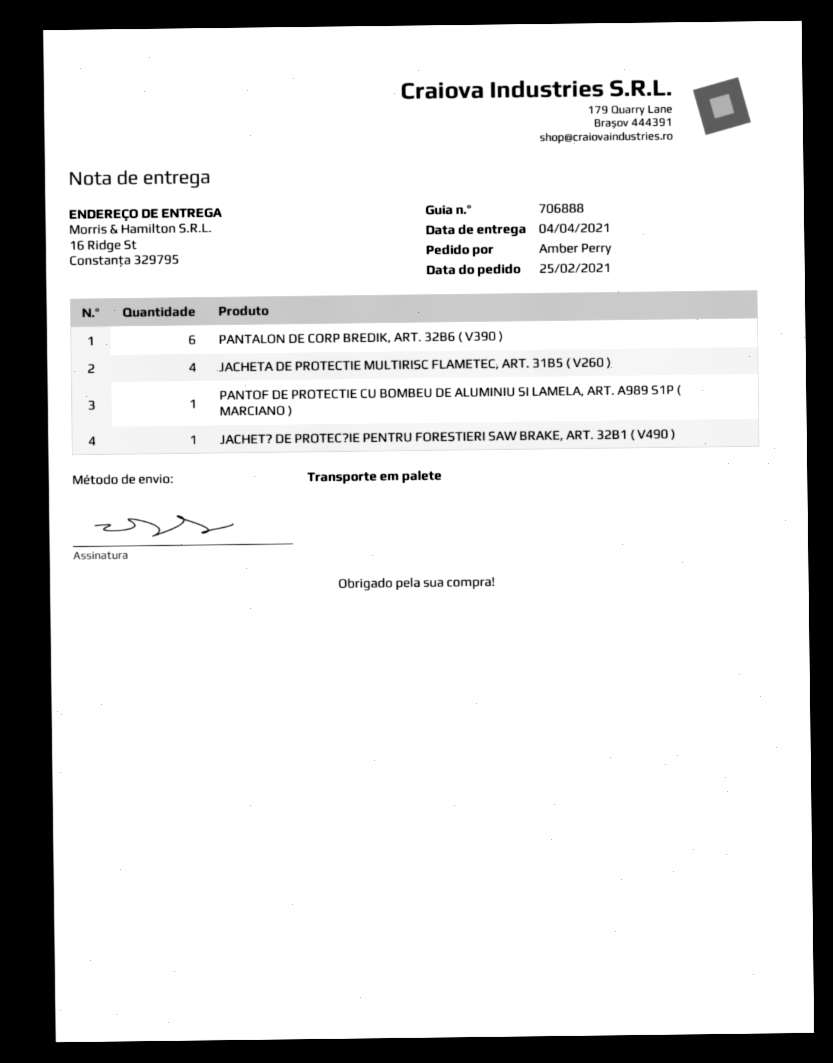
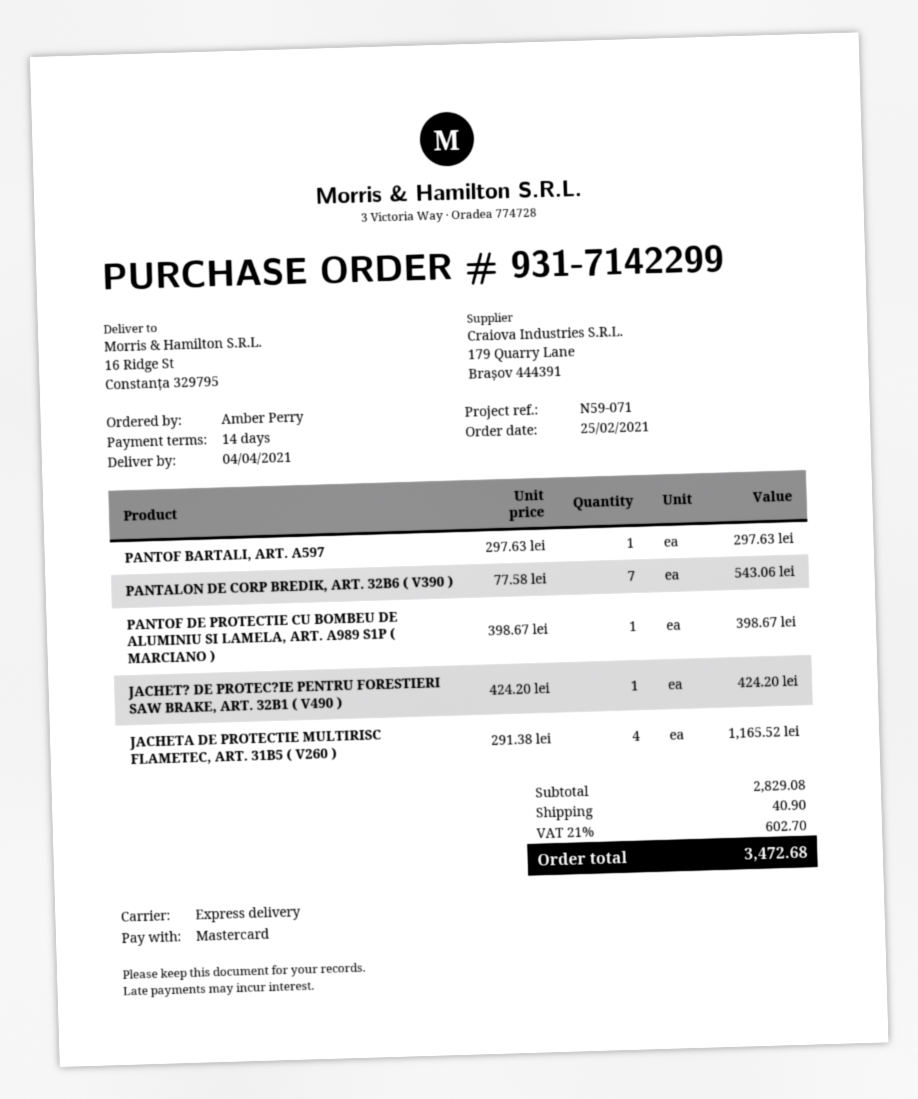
shipping method: pallet freight -> express
PANTALON DE CORP BREDIK, ART. 32B6 ( V390 ): 6 -> 7
PANTOF BARTALI, ART. A597: none -> 1

